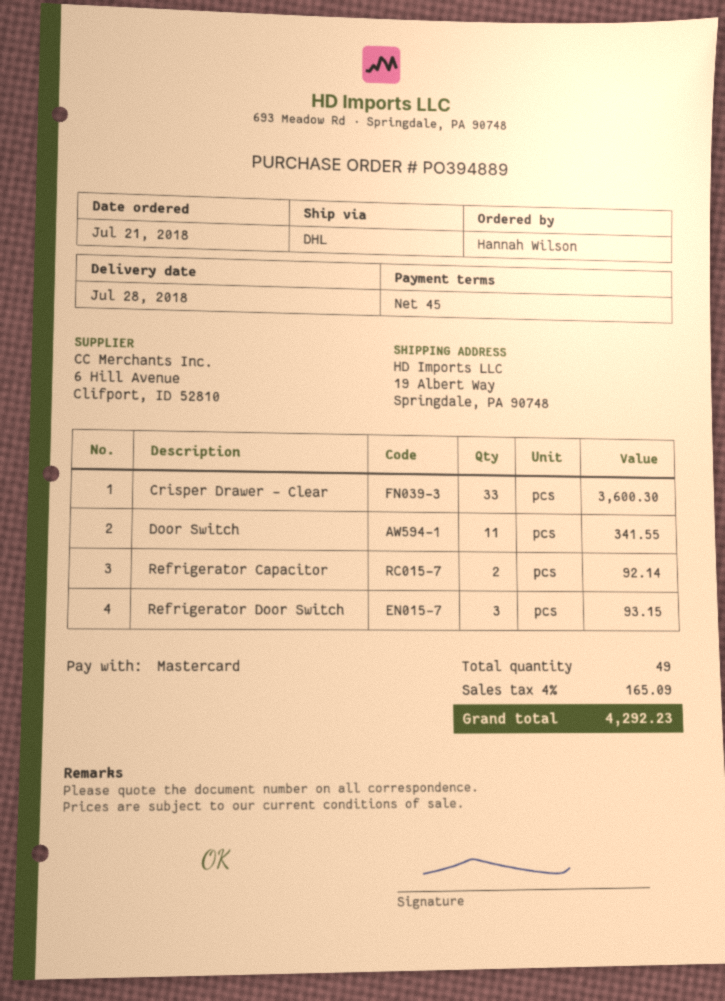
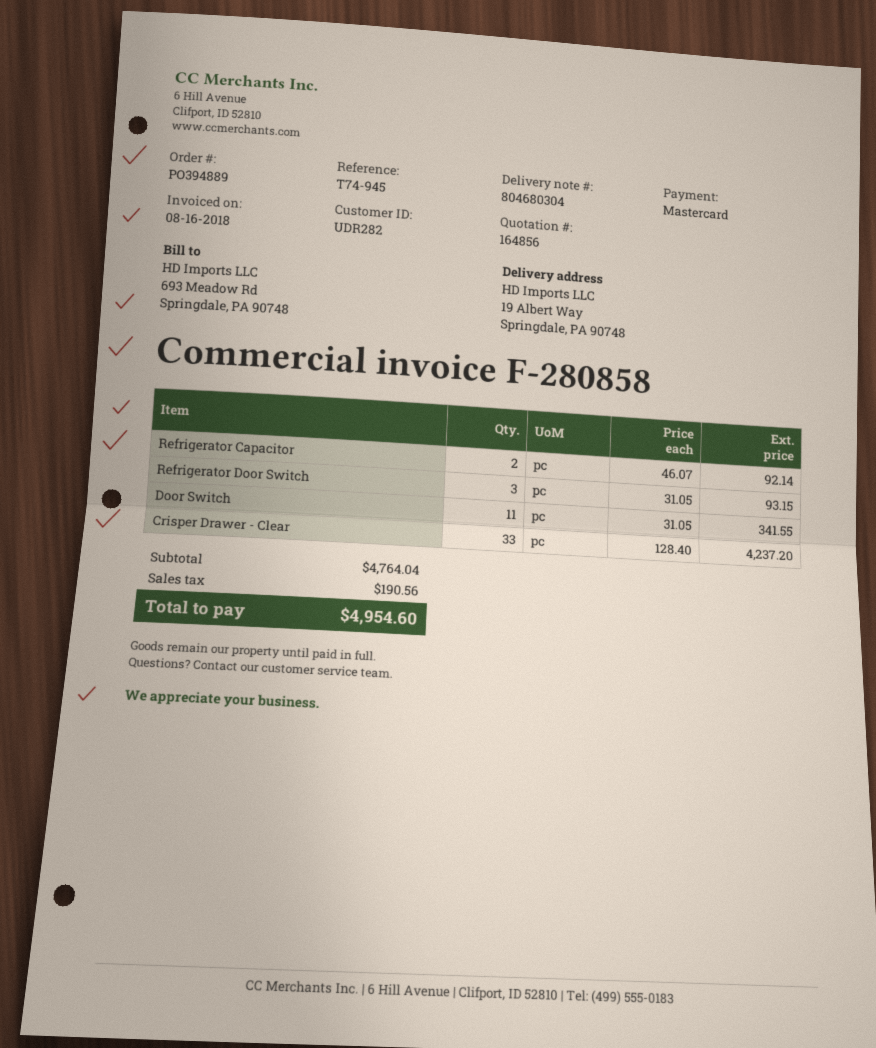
Crisper Drawer - Clear: 33 for 3600.30 -> 33 for 4237.20
tax: 165.09 -> 190.56
total: 4292.23 -> 4954.60

